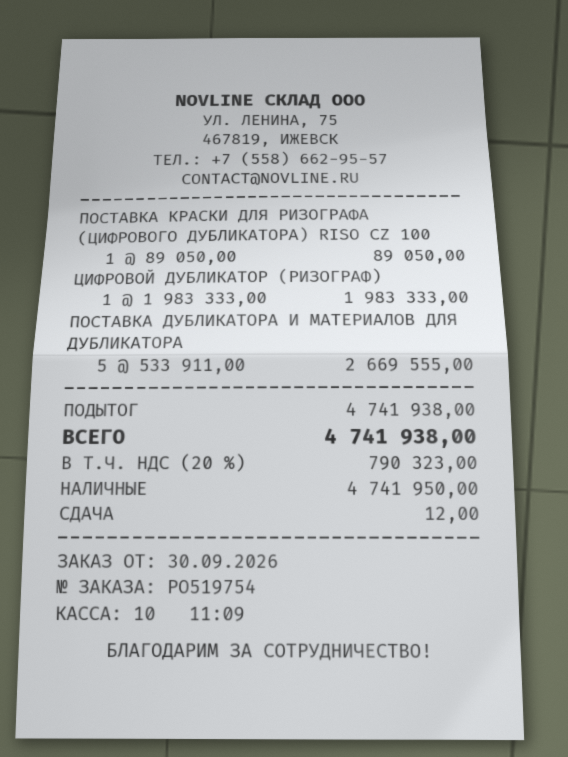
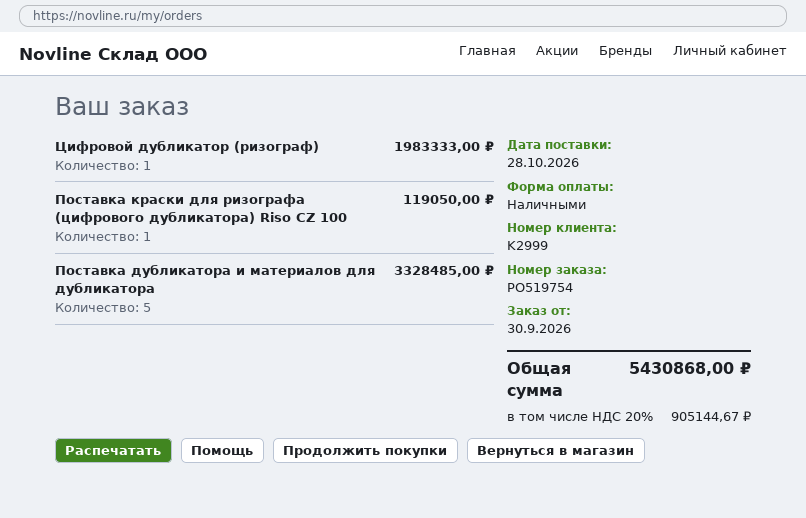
ПОСТАВКА КРАСКИ ДЛЯ РИЗОГРАФА (ЦИФРОВОГО ДУБЛИКАТОРА) RISO CZ 100: 1 for 89050.00 -> 1 for 119050.00
ПОСТАВКА ДУБЛИКАТОРА И МАТЕРИАЛОВ ДЛЯ ДУБЛИКАТОРА: 5 for 2669555.00 -> 5 for 3328485.00
tax: 20% = 790323.00 -> 20% = 905144.67
total: 4741938.00 -> 5430868.00

